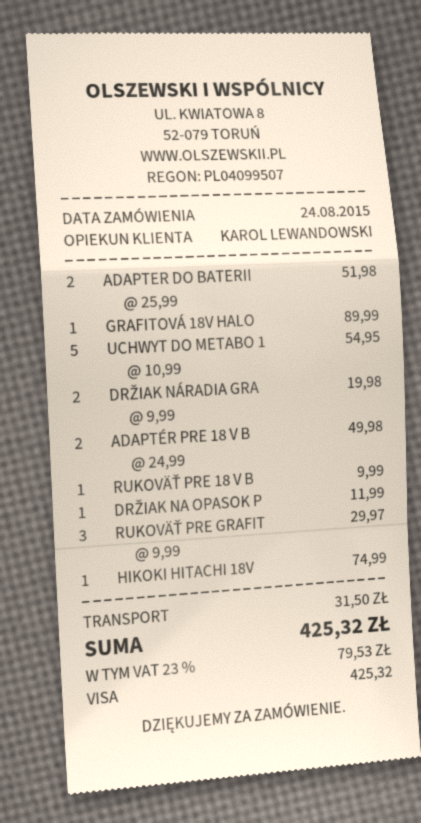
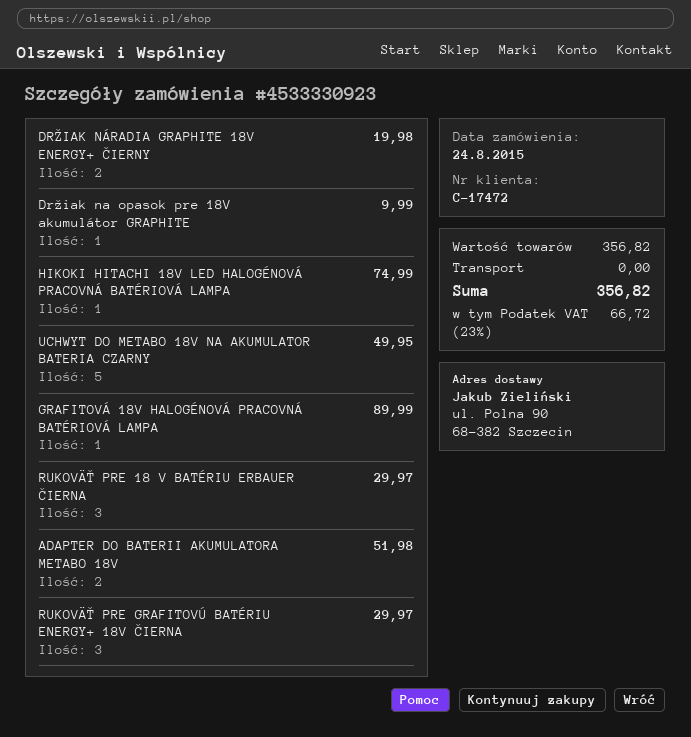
UCHWYT DO METABO 1: 5 for 54.95 -> 5 for 49.95
ADAPTÉR PRE 18 V B: 2 for 49.98 -> none
RUKOVÄŤ PRE 18 V B: 1 for 9.99 -> 3 for 29.97
DRŽIAK NA OPASOK P: 1 for 11.99 -> 1 for 9.99
shipping: 31.50 -> 0.00
tax: 23% = 79.53 -> 23% = 66.72
total: 425.32 -> 356.82

